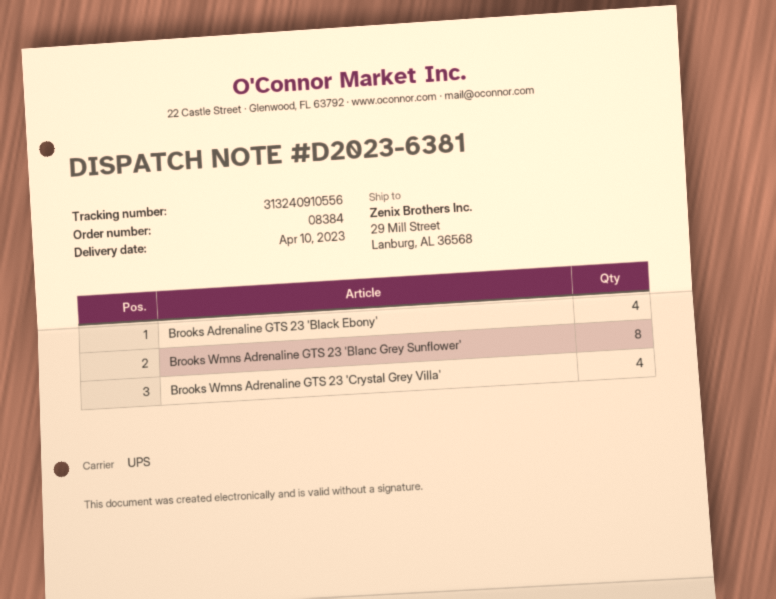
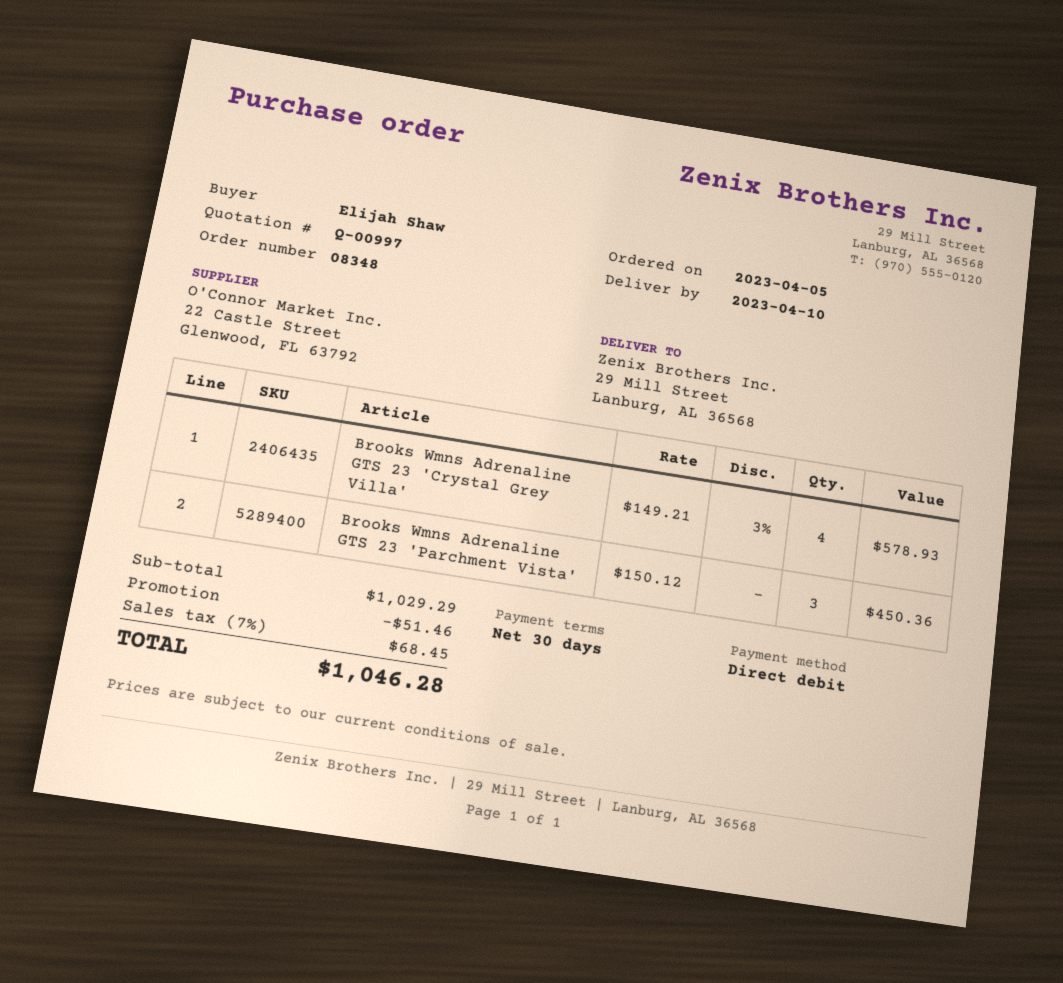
order number: 08384 -> 08348
Brooks Adrenaline GTS 23 'Black Ebony': 4 -> none
Brooks Wmns Adrenaline GTS 23 'Blanc Grey Sunflower': 8 -> none
Brooks Wmns Adrenaline GTS 23 'Parchment Vista': none -> 3

